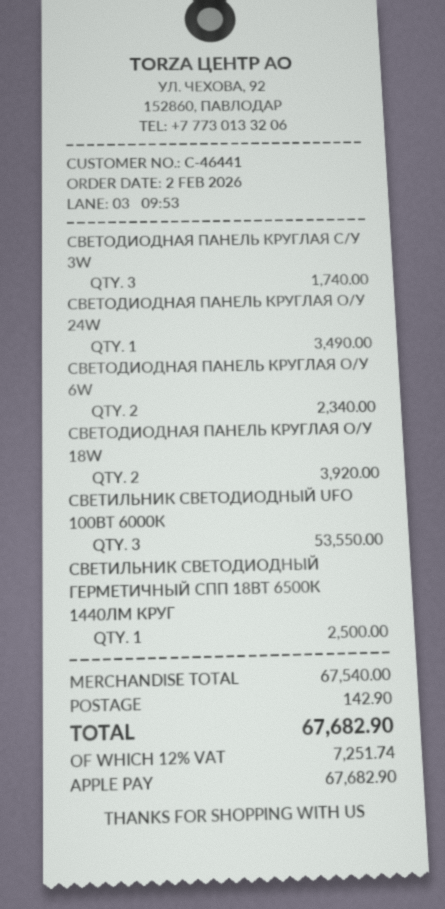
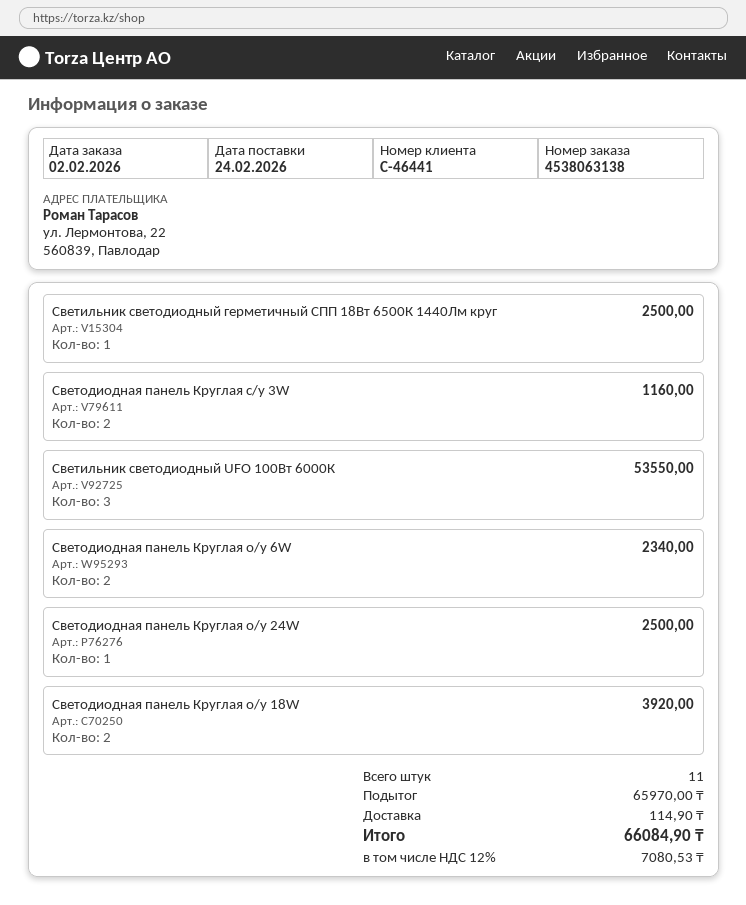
СВЕТОДИОДНАЯ ПАНЕЛЬ КРУГЛАЯ С/У 3W: 3 for 1740.00 -> 2 for 1160.00
СВЕТОДИОДНАЯ ПАНЕЛЬ КРУГЛАЯ О/У 24W: 1 for 3490.00 -> 1 for 2500.00
subtotal: 67540.00 -> 65970.00
shipping: 142.90 -> 114.90
tax: 12% = 7251.74 -> 12% = 7080.53
total: 67682.90 -> 66084.90

